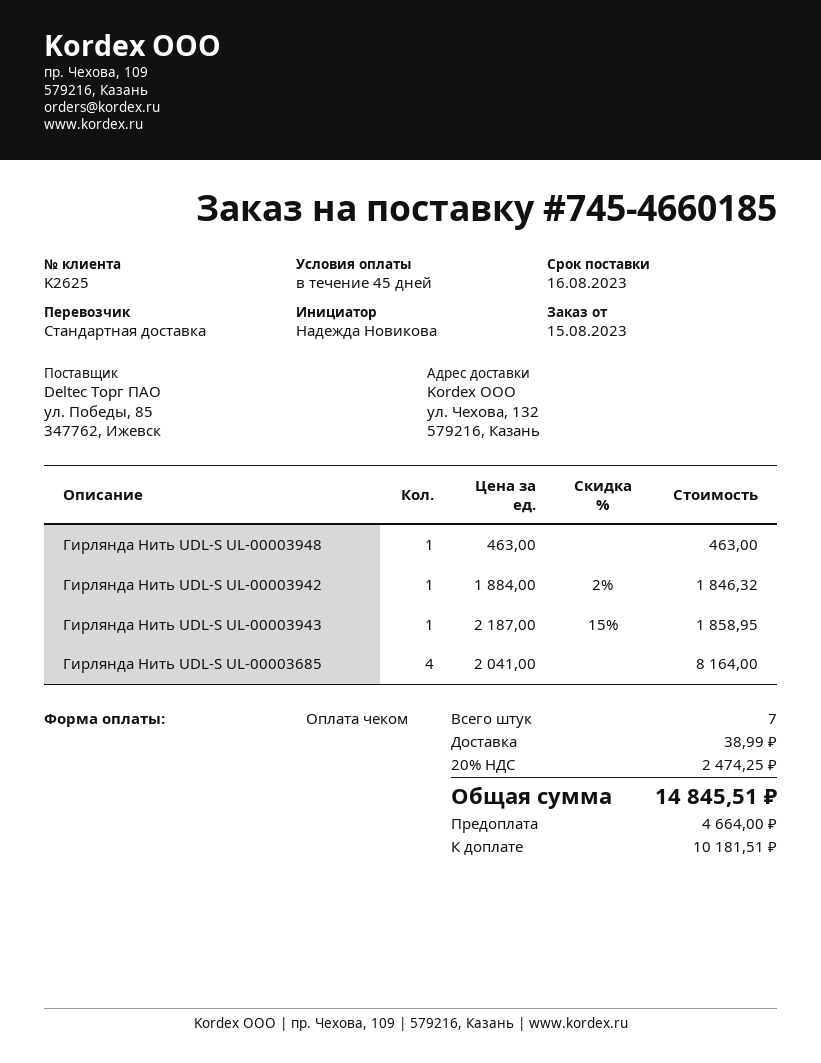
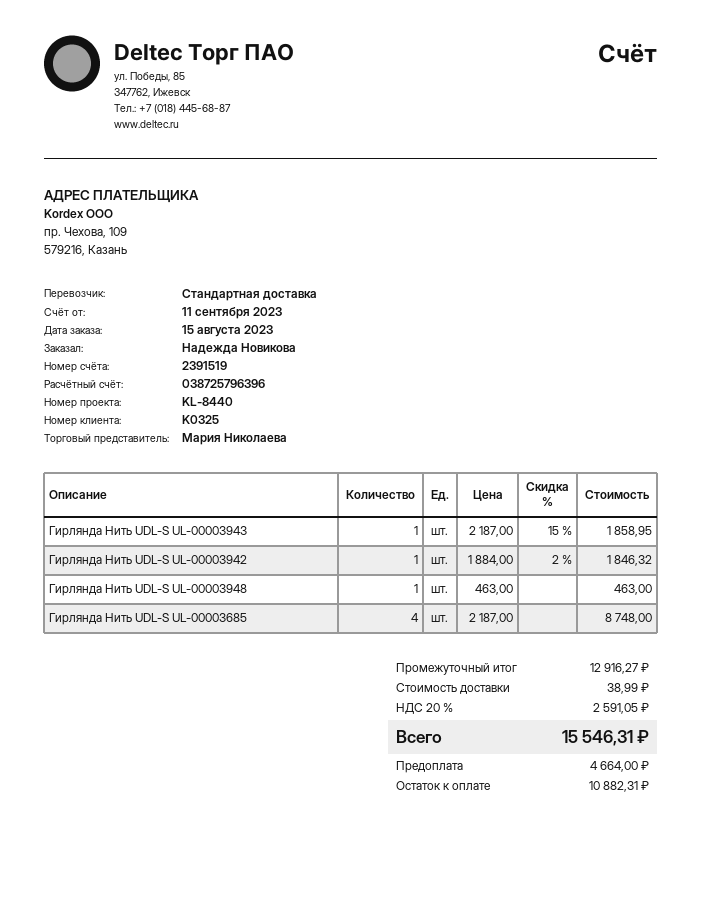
customer number: K2625 -> K0325
Гирлянда Нить UDL-S UL-00003685: 4 x 2041.00 = 8164.00 -> 4 x 2187.00 = 8748.00
tax: 20% = 2474.25 -> 20% = 2591.05
total: 14845.51 -> 15546.31
balance: 10181.51 -> 10882.31

